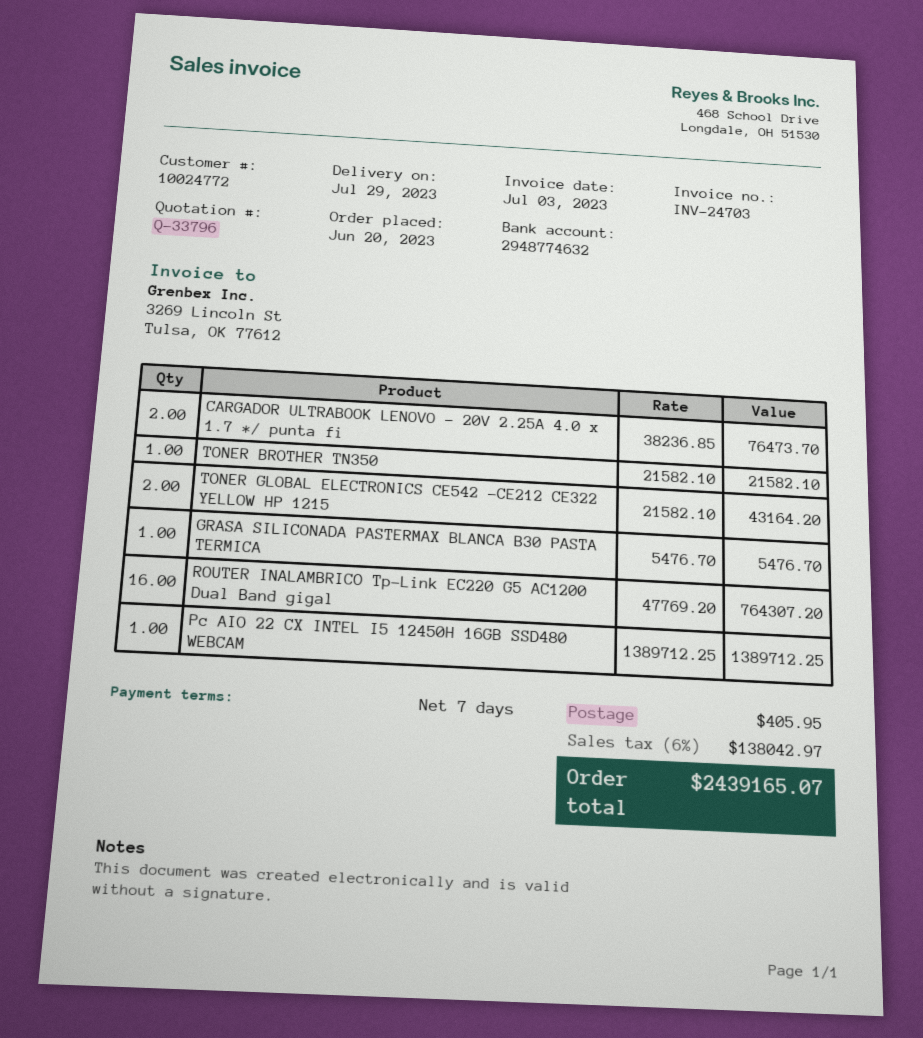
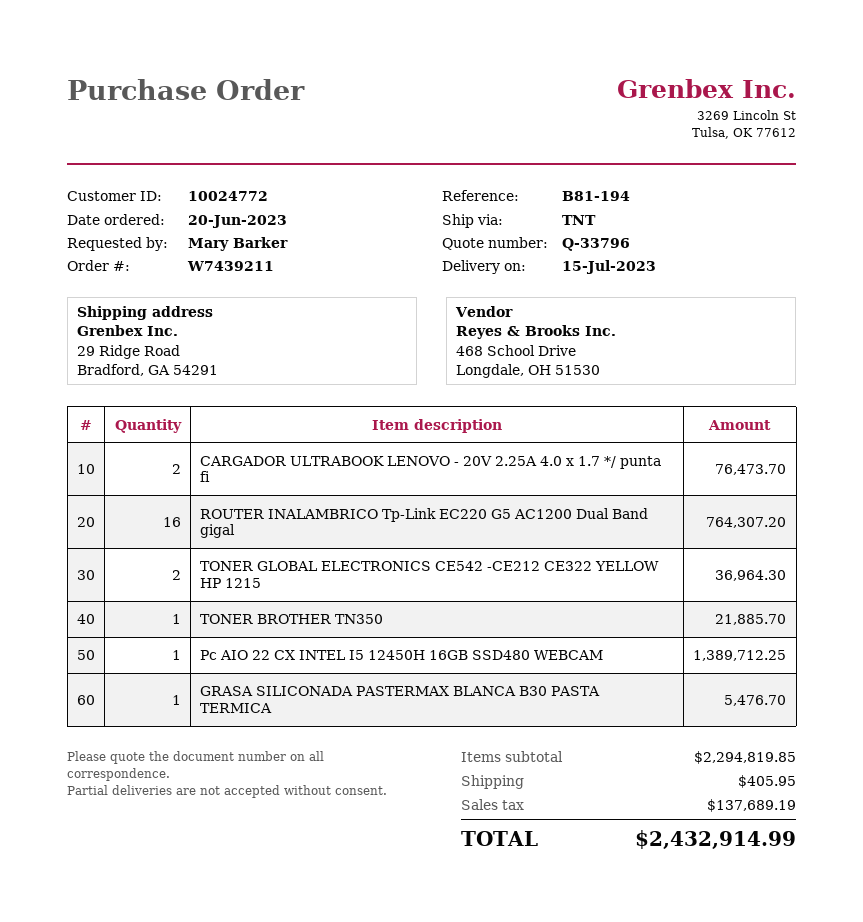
delivery date: 2023-07-29 -> 2023-07-15
TONER BROTHER TN350: 1 for 21582.10 -> 1 for 21885.70
TONER GLOBAL ELECTRONICS CE542 -CE212 CE322 YELLOW HP 1215: 2 for 43164.20 -> 2 for 36964.30
tax: 138042.97 -> 137689.19
total: 2439165.07 -> 2432914.99

